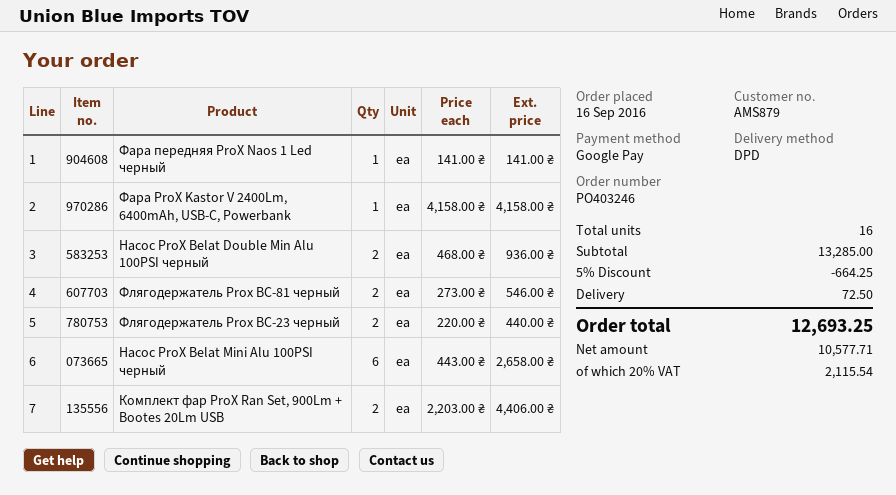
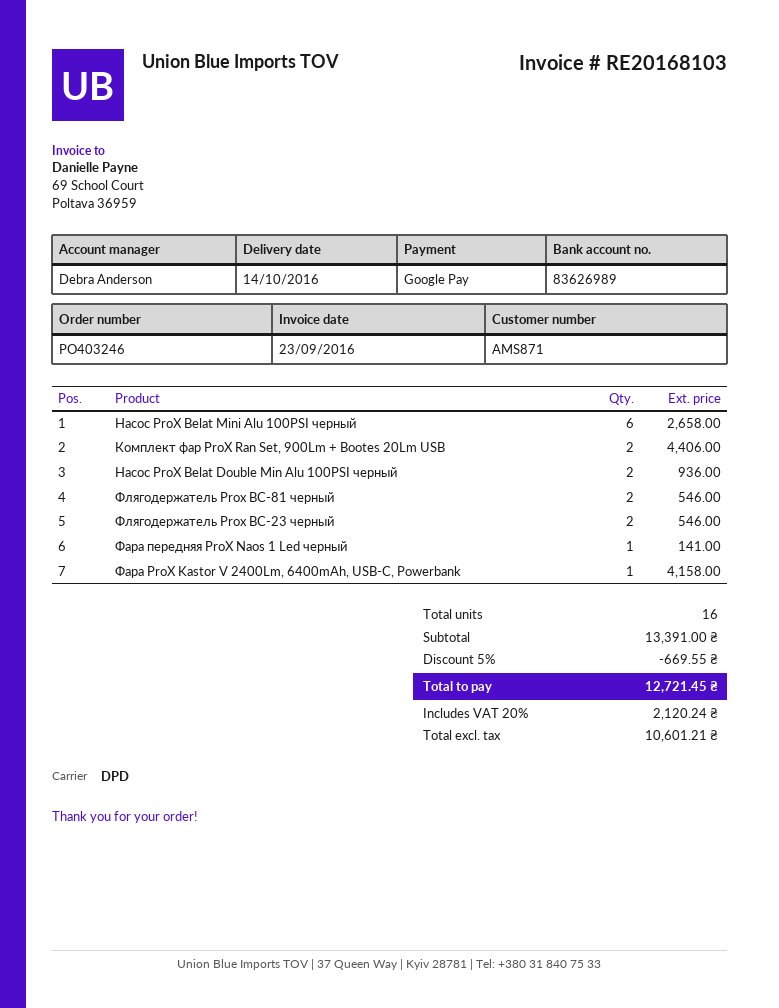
customer number: AMS879 -> AMS871
Флягодержатель Prox BC-23 черный: 2 for 440.00 -> 2 for 546.00
subtotal: 13285.00 -> 13391.00
discount: 5% = 664.25 -> 5% = 669.55
shipping: 72.50 -> none
net: 10577.71 -> 10601.21
tax: 20% = 2115.54 -> 20% = 2120.24
total: 12693.25 -> 12721.45

